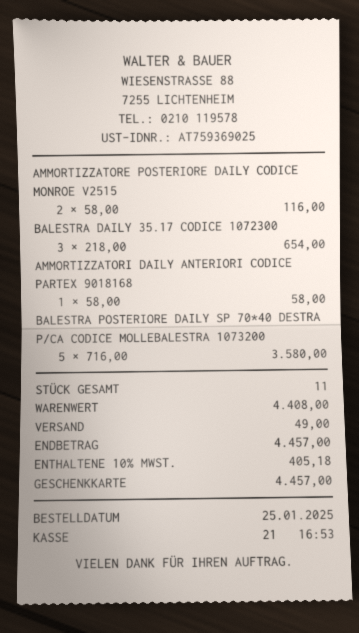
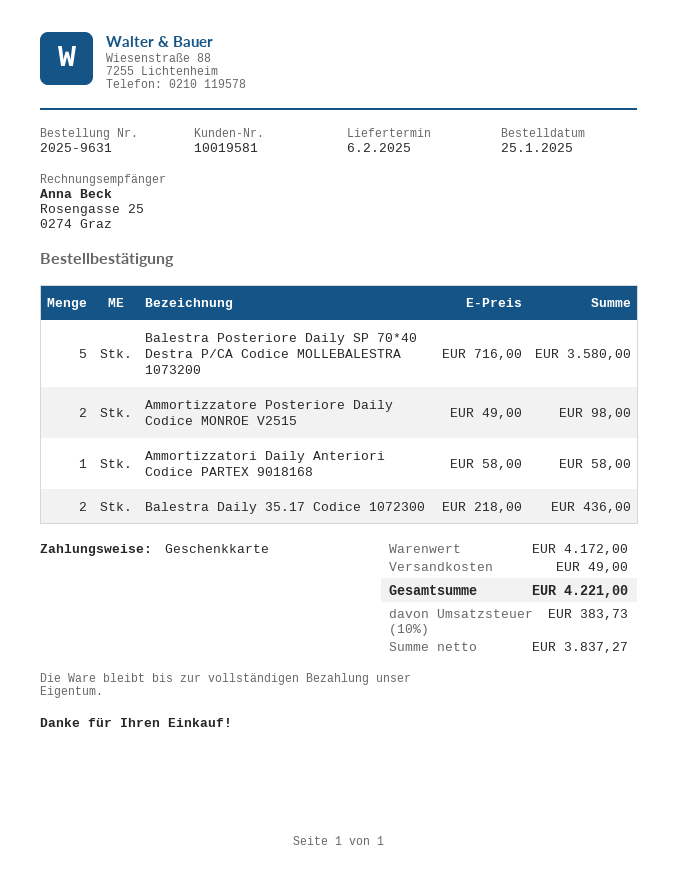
AMMORTIZZATORE POSTERIORE DAILY CODICE MONROE V2515: 2 x 58.00 = 116.00 -> 2 x 49.00 = 98.00
BALESTRA DAILY 35.17 CODICE 1072300: 3 x 218.00 = 654.00 -> 2 x 218.00 = 436.00
subtotal: 4408.00 -> 4172.00
tax: 10% = 405.18 -> 10% = 383.73
total: 4457.00 -> 4221.00

